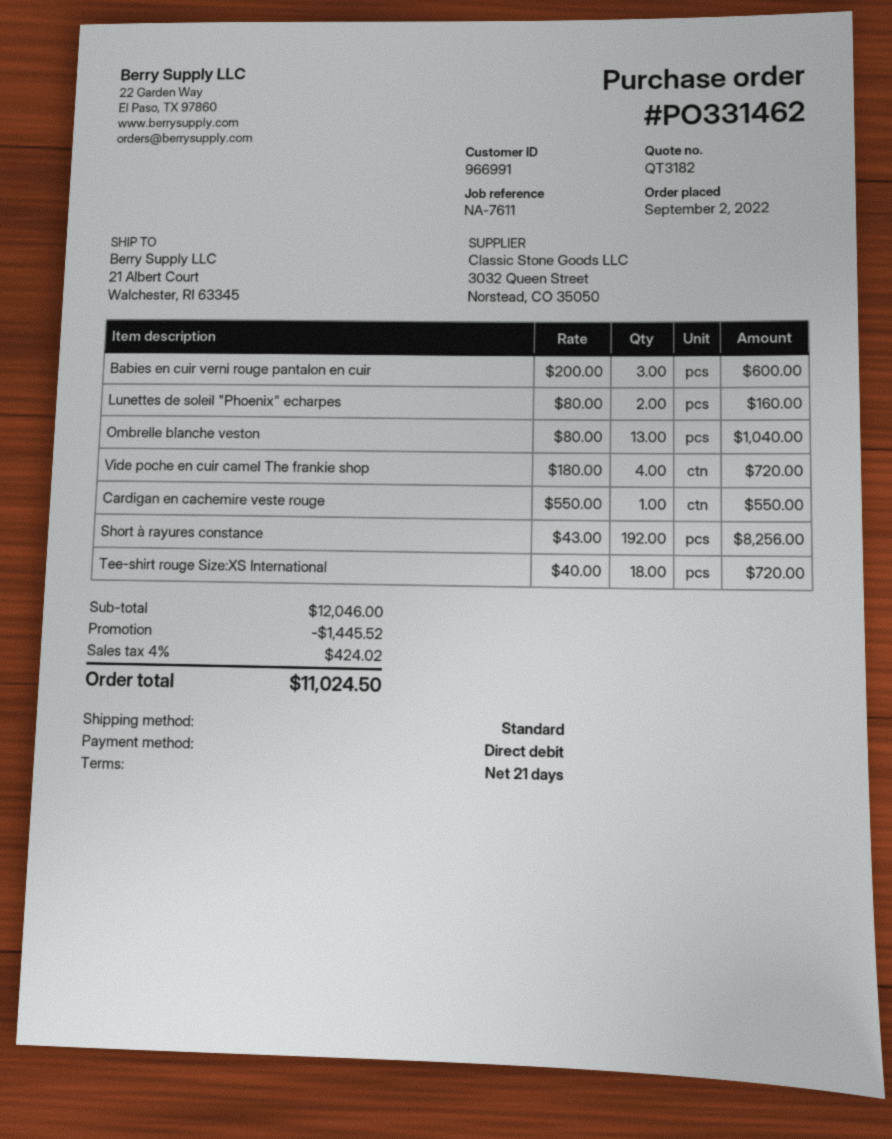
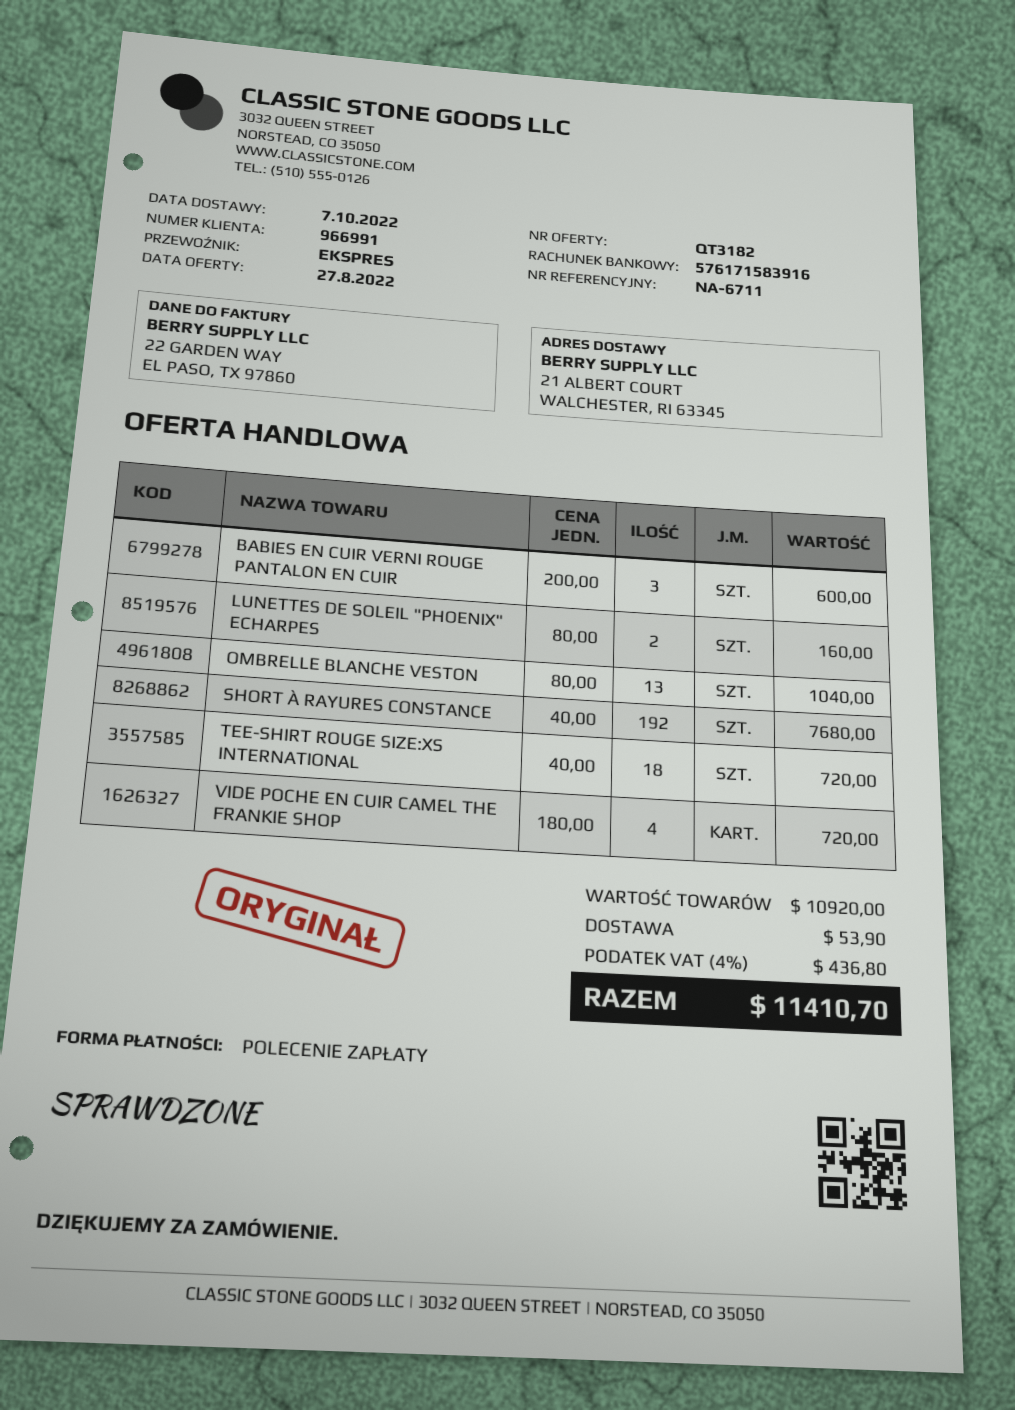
reference: NA-7611 -> NA-6711
shipping method: standard -> express
Cardigan en cachemire veste rouge: 1 x 550.00 = 550.00 -> none
Short à rayures constance: 192 x 43.00 = 8256.00 -> 192 x 40.00 = 7680.00
subtotal: 12046.00 -> 10920.00
discount: 1445.52 -> none
shipping: none -> 53.90
tax: 4% = 424.02 -> 4% = 436.80
total: 11024.50 -> 11410.70

